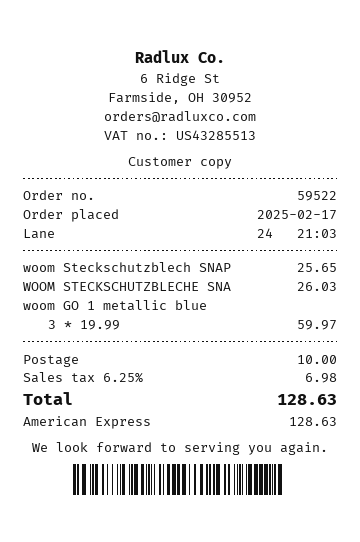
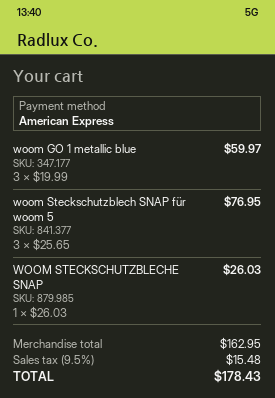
woom Steckschutzblech SNAP: 1 x 25.65 = 25.65 -> 3 x 25.65 = 76.95
shipping: 10.00 -> none
tax: 6.25% = 6.98 -> 9.5% = 15.48
total: 128.63 -> 178.43

